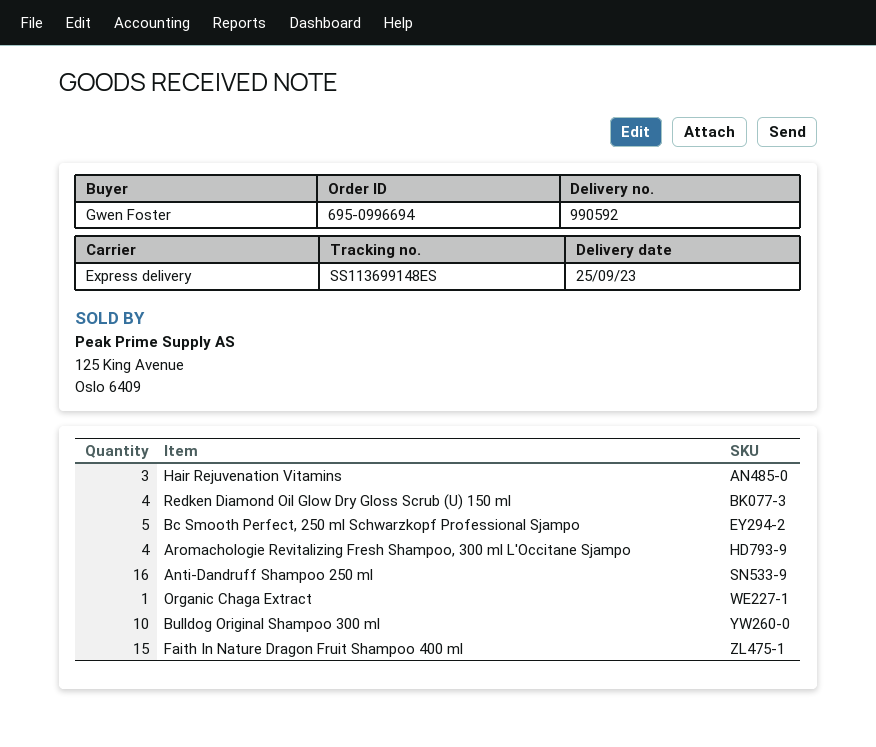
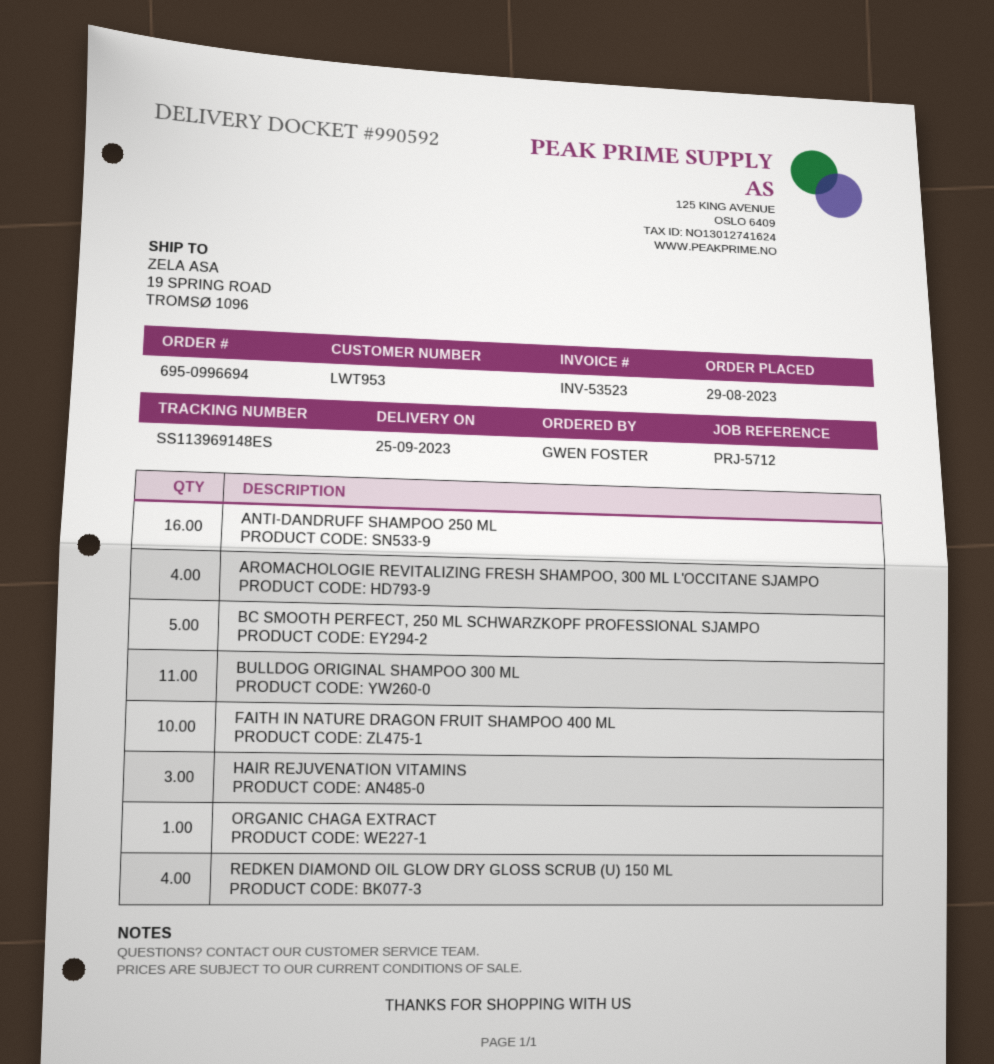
tracking number: SS113699148ES -> SS113969148ES
Bulldog Original Shampoo 300 ml: 10 -> 11
Faith In Nature Dragon Fruit Shampoo 400 ml: 15 -> 10

